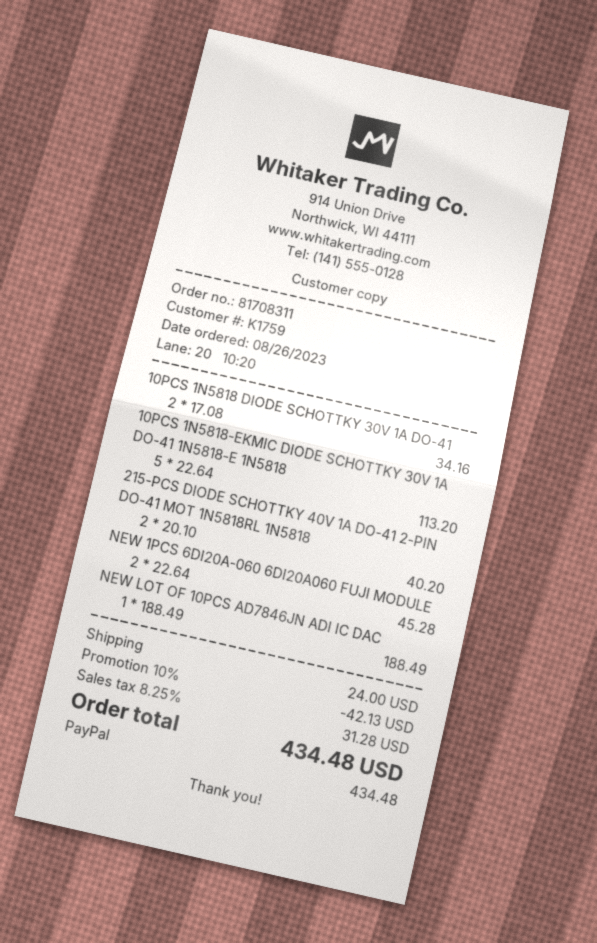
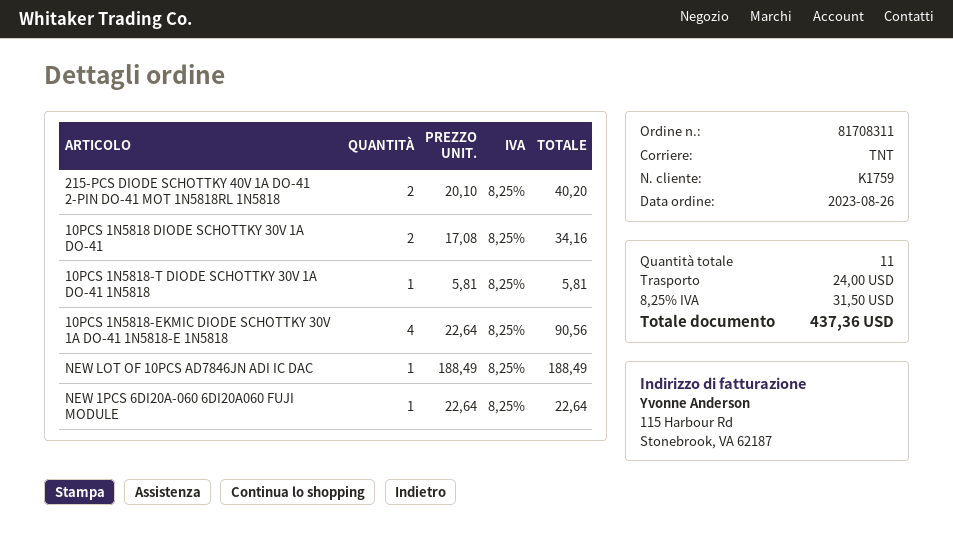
10PCS 1N5818-EKMIC DIODE SCHOTTKY 30V 1A DO-41 1N5818-E 1N5818: 5 x 22.64 = 113.20 -> 4 x 22.64 = 90.56
NEW 1PCS 6DI20A-060 6DI20A060 FUJI MODULE: 2 x 22.64 = 45.28 -> 1 x 22.64 = 22.64
10PCS 1N5818-T DIODE SCHOTTKY 30V 1A DO-41 1N5818: none -> 1 x 5.81 = 5.81
discount: 10% = 42.13 -> none
tax: 8.25% = 31.28 -> 8.25% = 31.50
total: 434.48 -> 437.36

